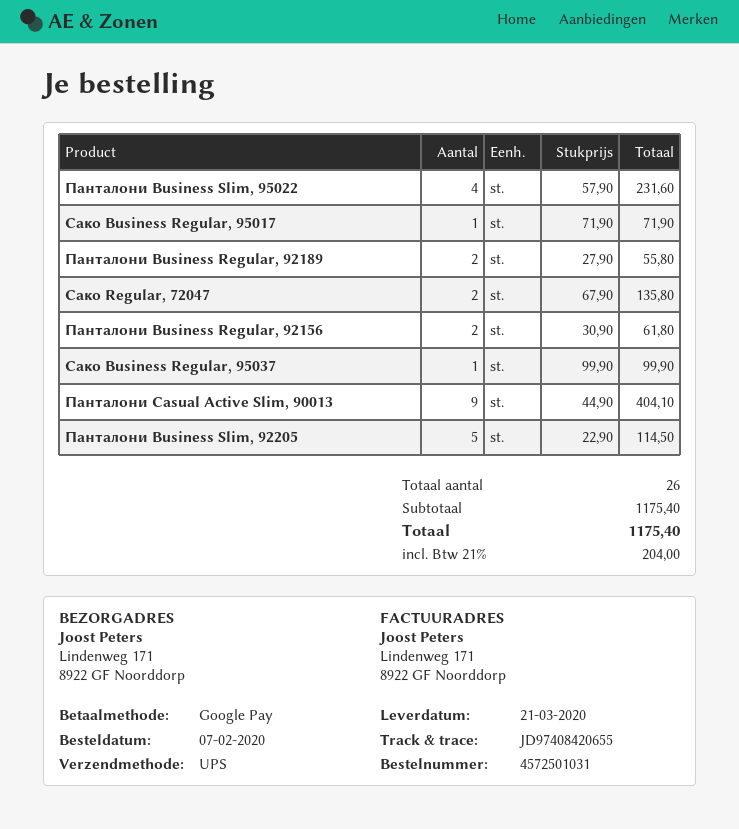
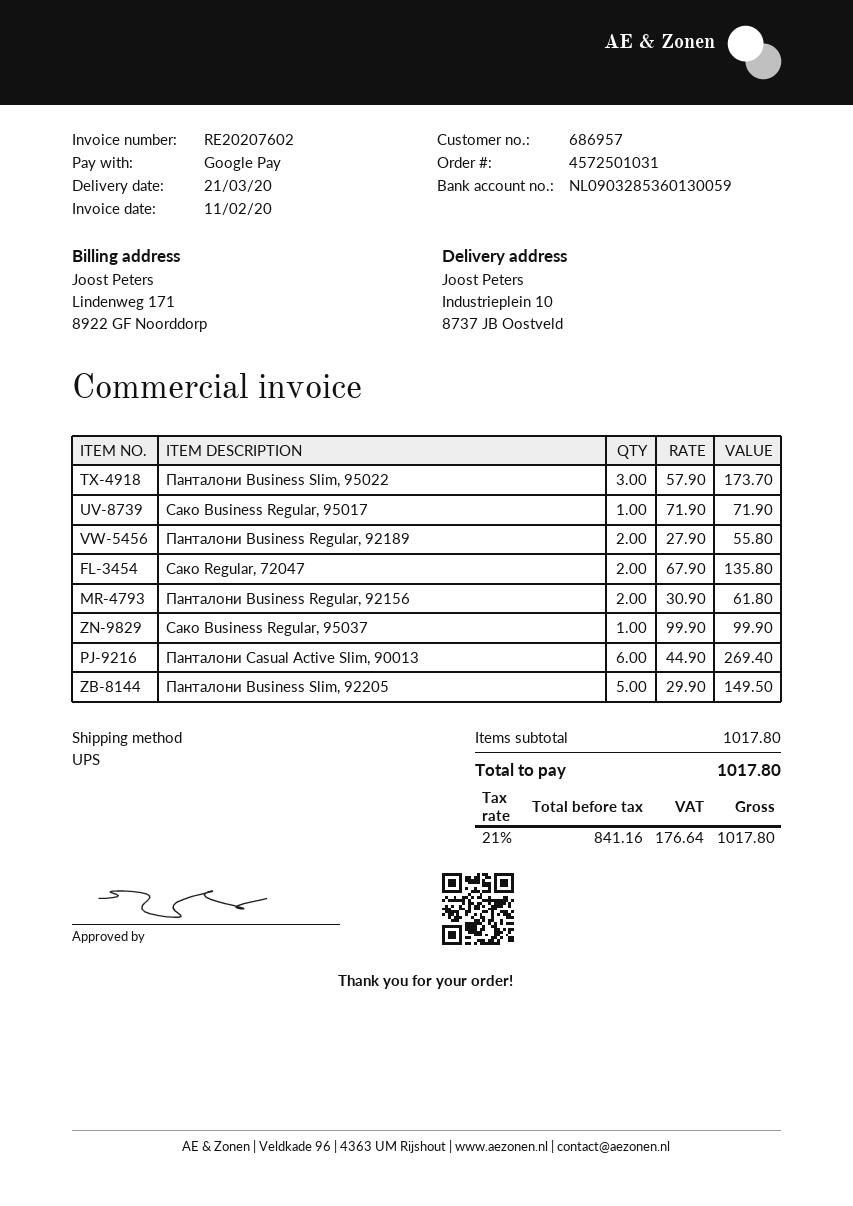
ship to: Lindenweg 171, 8922 GF Noorddorp -> Industrieplein 10, 8737 JB Oostveld
Панталони Business Slim, 95022: 4 x 57.90 = 231.60 -> 3 x 57.90 = 173.70
Панталони Casual Active Slim, 90013: 9 x 44.90 = 404.10 -> 6 x 44.90 = 269.40
Панталони Business Slim, 92205: 5 x 22.90 = 114.50 -> 5 x 29.90 = 149.50
subtotal: 1175.40 -> 1017.80
tax: 21% = 204.00 -> 21% = 176.64
total: 1175.40 -> 1017.80

